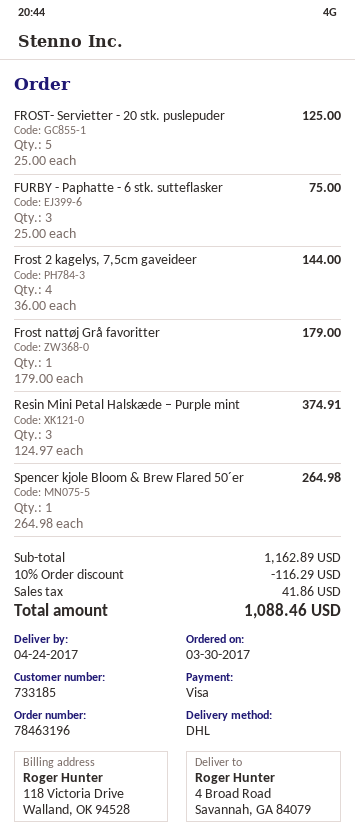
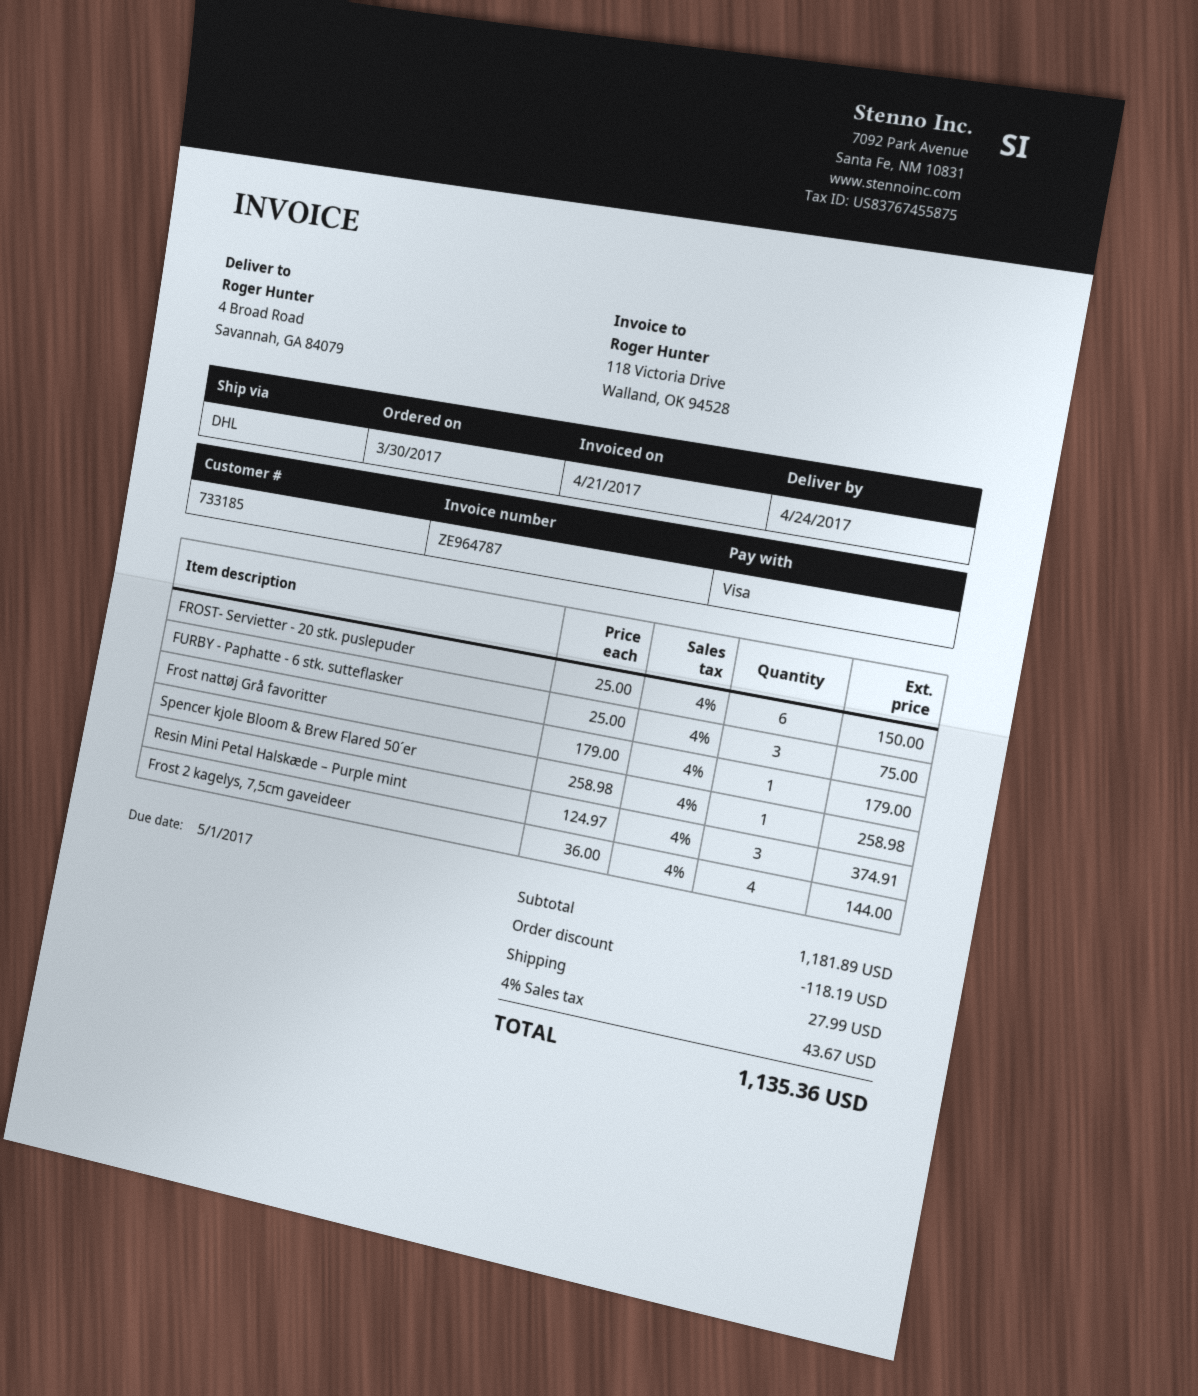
FROST- Servietter - 20 stk. puslepuder: 5 x 25.00 = 125.00 -> 6 x 25.00 = 150.00
Spencer kjole Bloom & Brew Flared 50´er: 1 x 264.98 = 264.98 -> 1 x 258.98 = 258.98
subtotal: 1162.89 -> 1181.89
discount: 116.29 -> 118.19
shipping: none -> 27.99
tax: 41.86 -> 43.67
total: 1088.46 -> 1135.36

